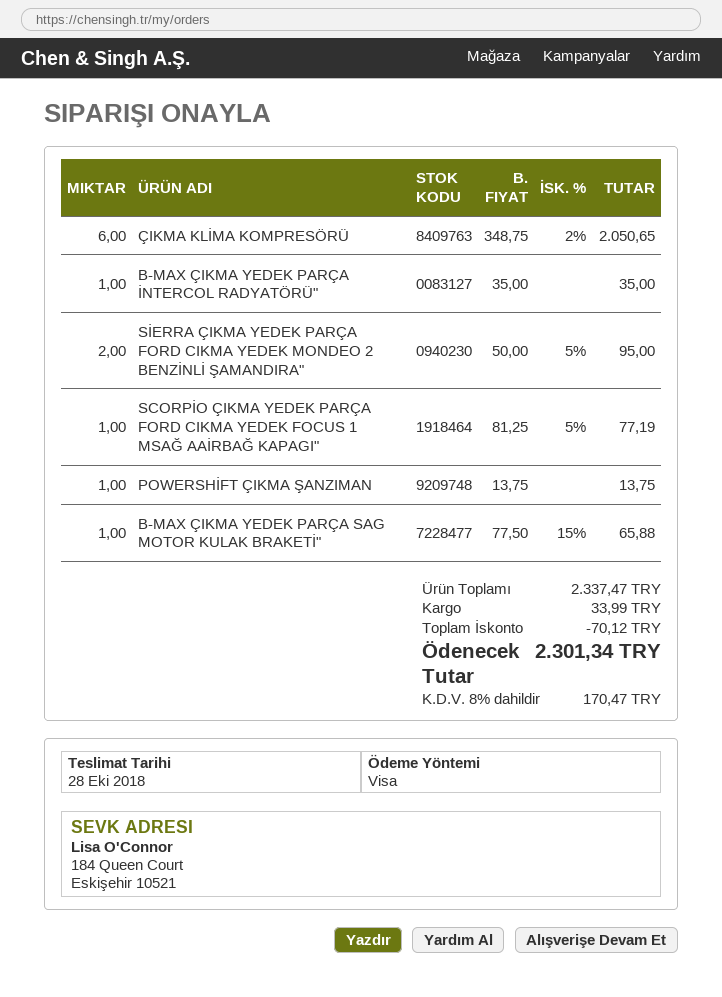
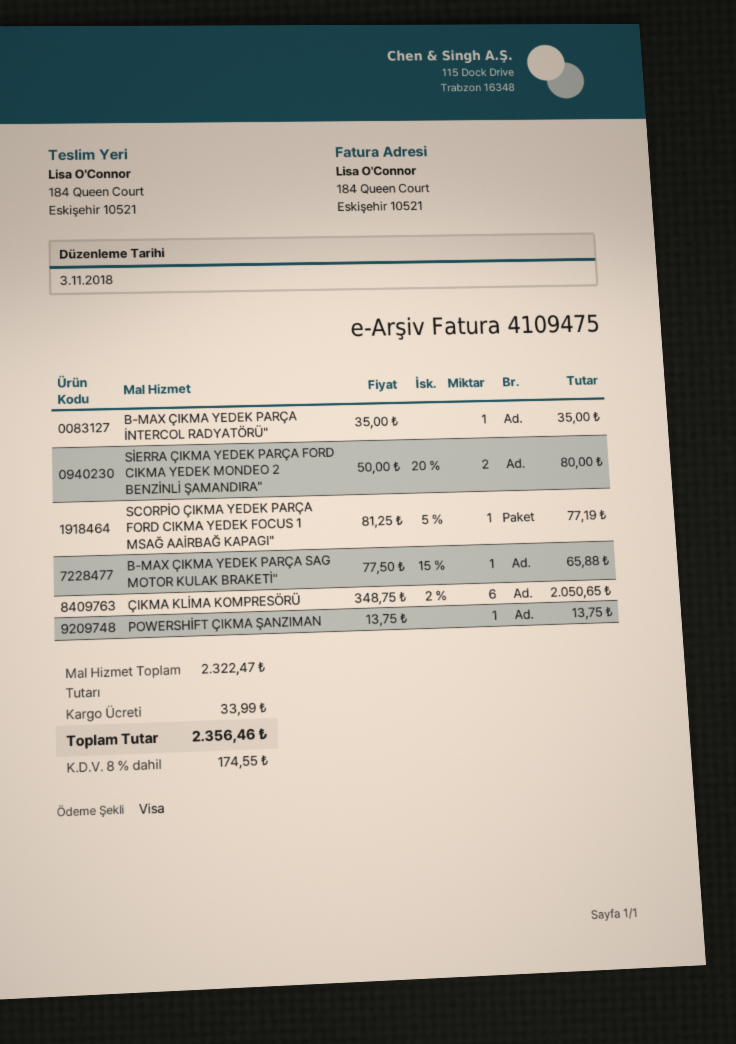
SİERRA ÇIKMA YEDEK PARÇA FORD CIKMA YEDEK MONDEO 2 BENZİNLİ ŞAMANDIRA": 2 x 50.00 - 5% = 95.00 -> 2 x 50.00 - 20% = 80.00
subtotal: 2337.47 -> 2322.47
discount: 70.12 -> none
tax: 8% = 170.47 -> 8% = 174.55
total: 2301.34 -> 2356.46

